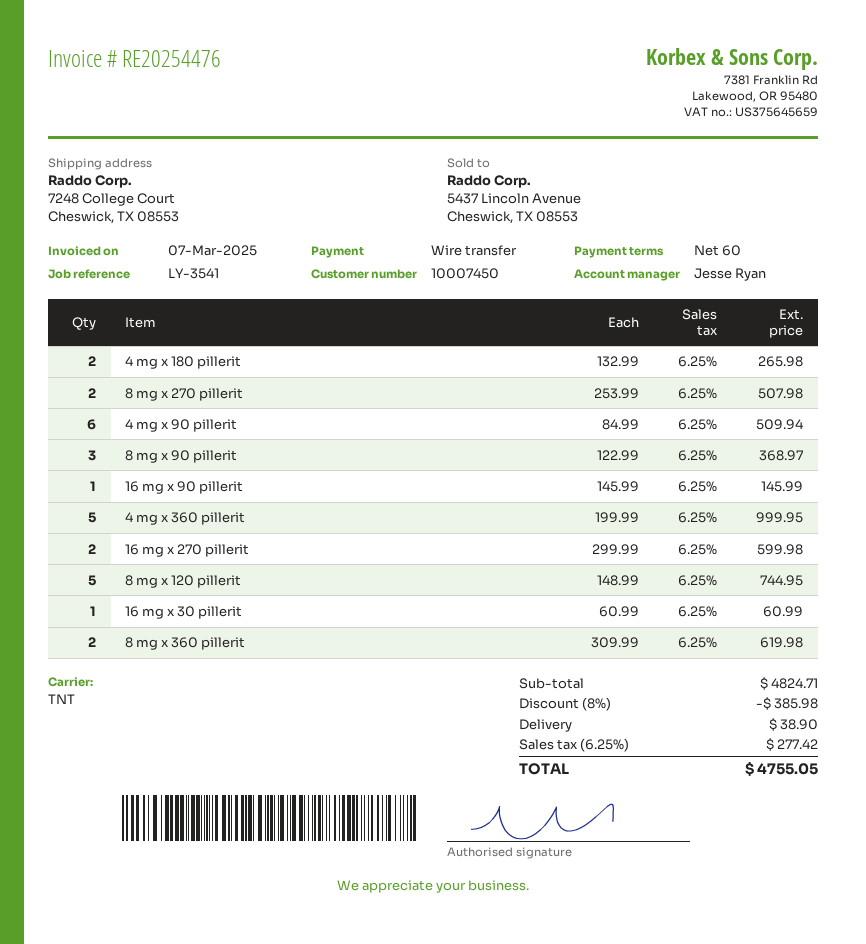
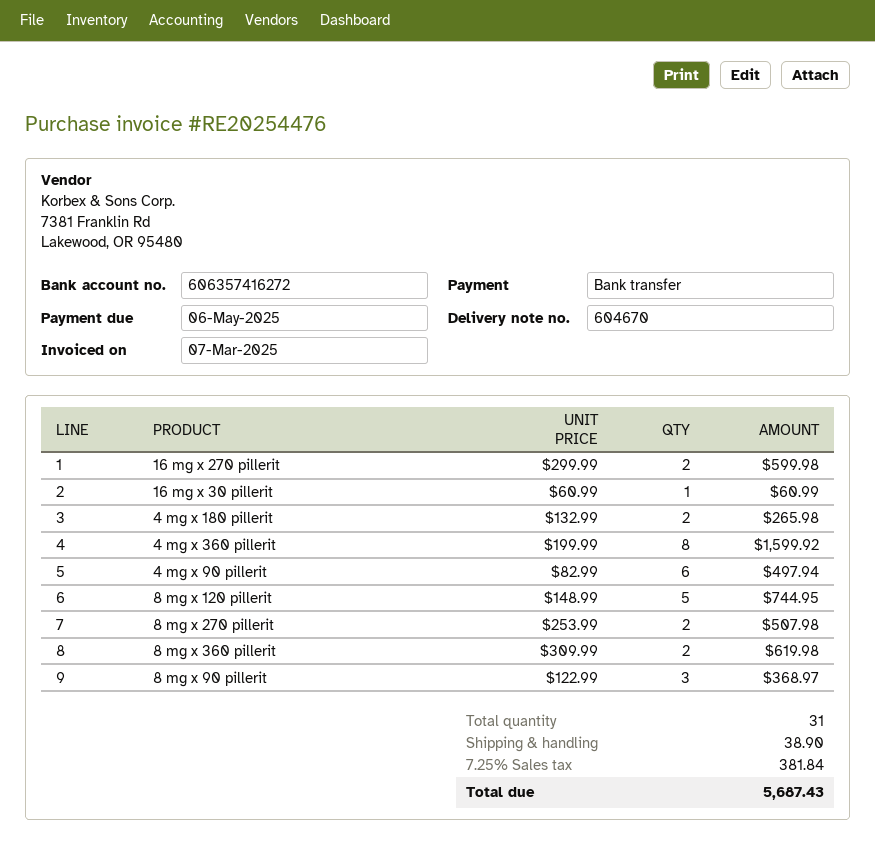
4 mg x 90 pillerit: 6 x 84.99 = 509.94 -> 6 x 82.99 = 497.94
16 mg x 90 pillerit: 1 x 145.99 = 145.99 -> none
4 mg x 360 pillerit: 5 x 199.99 = 999.95 -> 8 x 199.99 = 1599.92
discount: 8% = 385.98 -> none
tax: 6.25% = 277.42 -> 7.25% = 381.84
total: 4755.05 -> 5687.43

